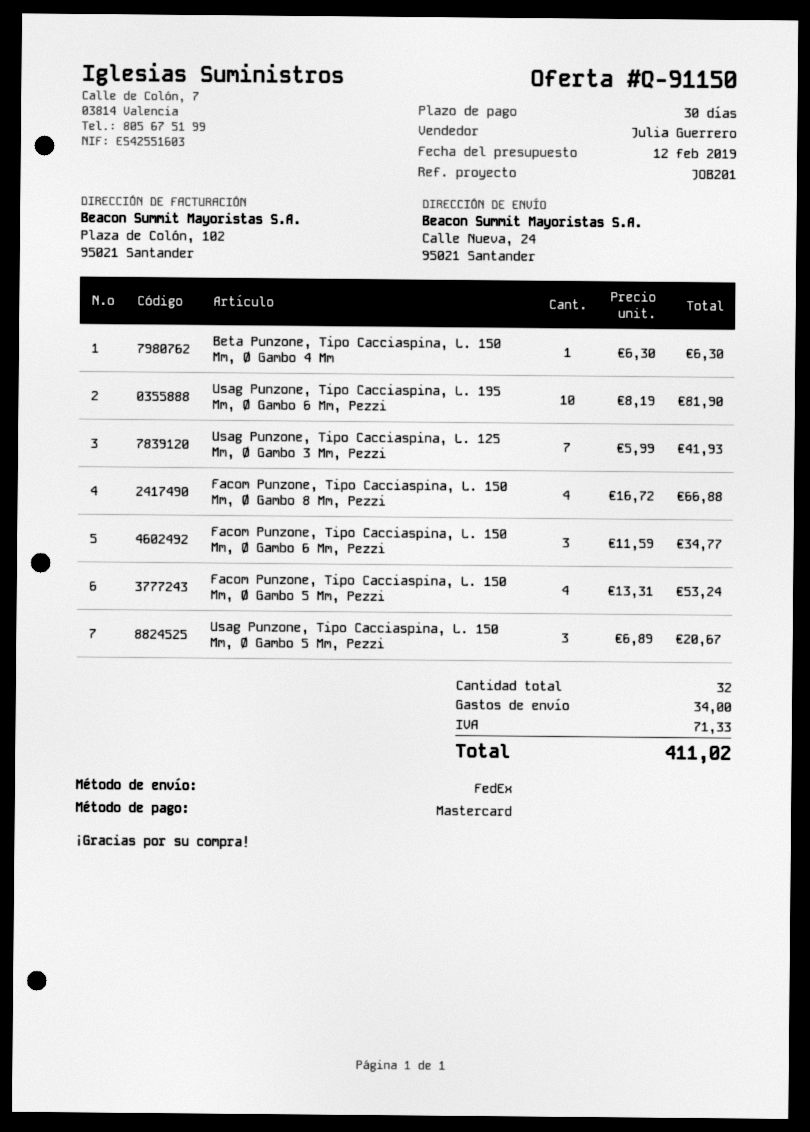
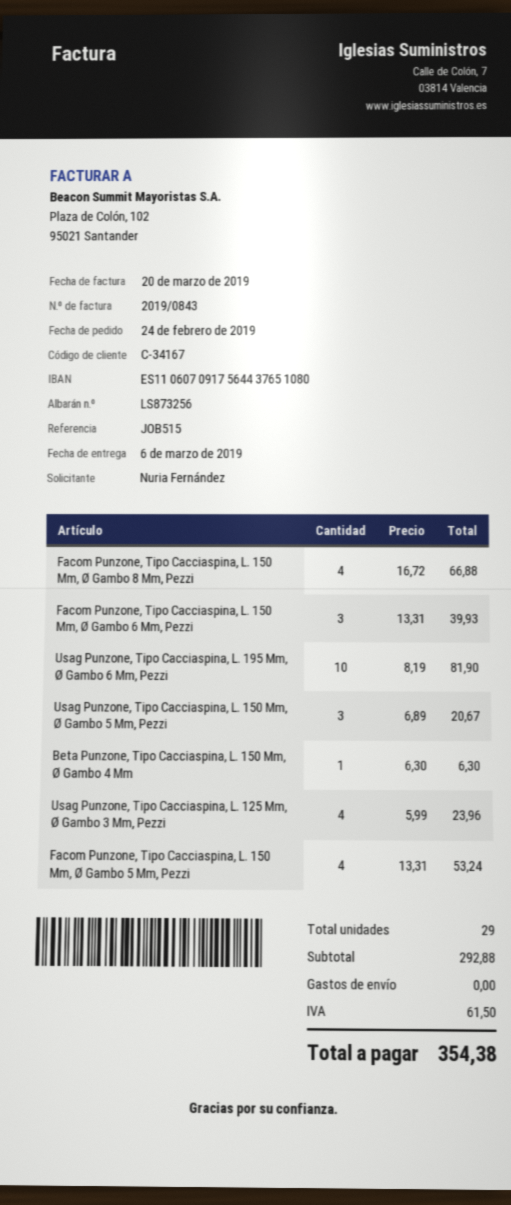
reference: JOB201 -> JOB515
Usag Punzone, Tipo Cacciaspina, L. 125 Mm, Ø Gambo 3 Mm, Pezzi: 7 x 5.99 = 41.93 -> 4 x 5.99 = 23.96
Facom Punzone, Tipo Cacciaspina, L. 150 Mm, Ø Gambo 6 Mm, Pezzi: 3 x 11.59 = 34.77 -> 3 x 13.31 = 39.93
total quantity: 32 -> 29
shipping: 34.00 -> 0.00
tax: 71.33 -> 61.50
total: 411.02 -> 354.38

